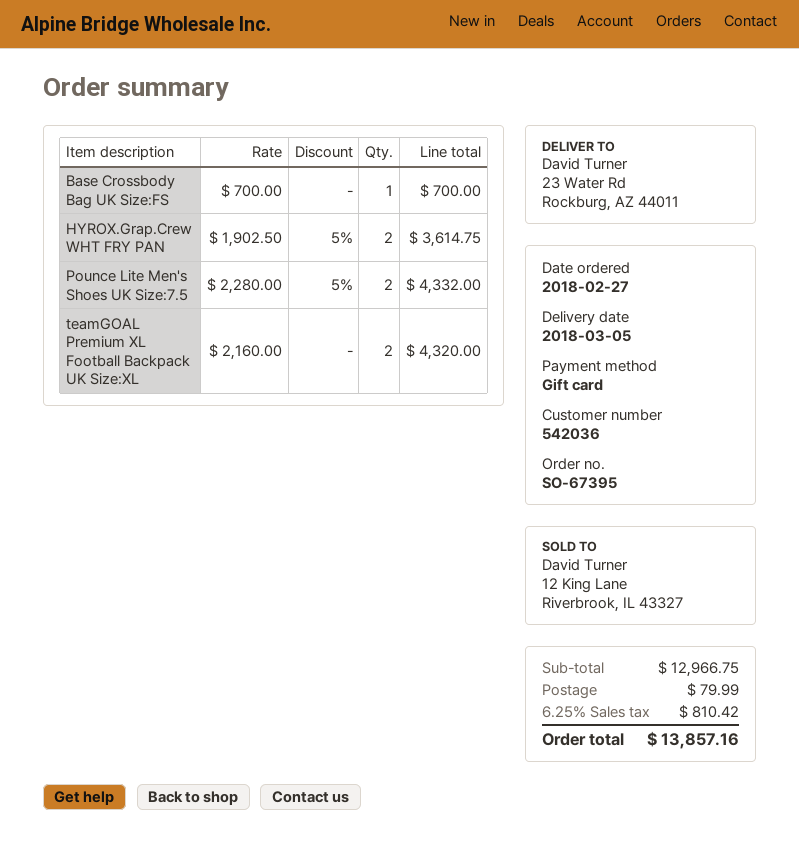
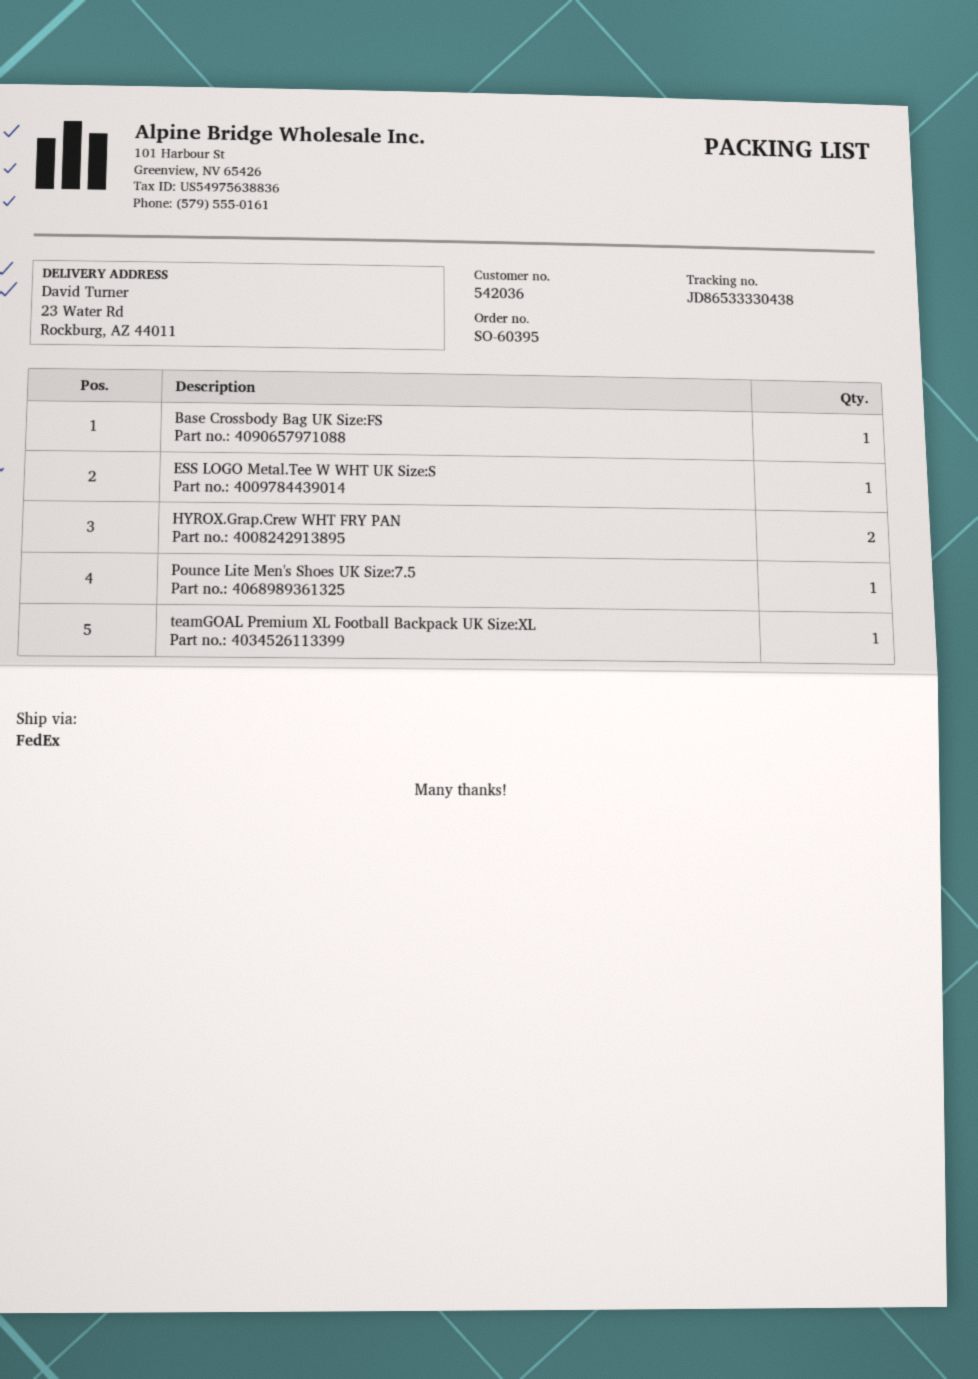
order number: SO-67395 -> SO-60395
Pounce Lite Men's Shoes UK Size:7.5: 2 -> 1
teamGOAL Premium XL Football Backpack UK Size:XL: 2 -> 1
ESS LOGO Metal.Tee W WHT UK Size:S: none -> 1

